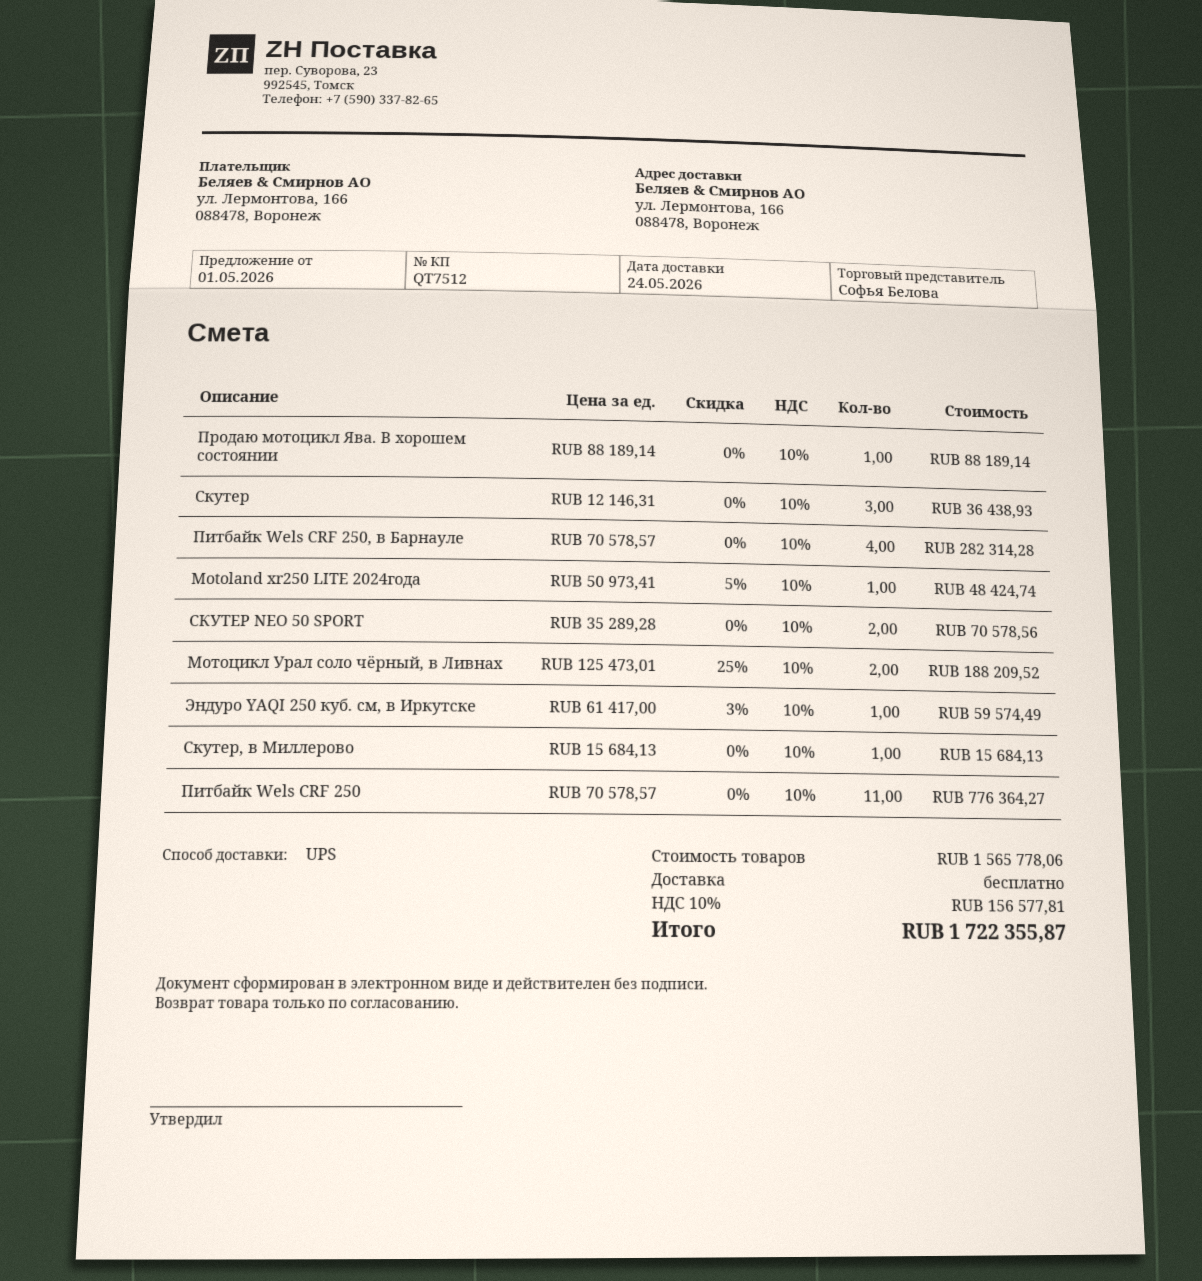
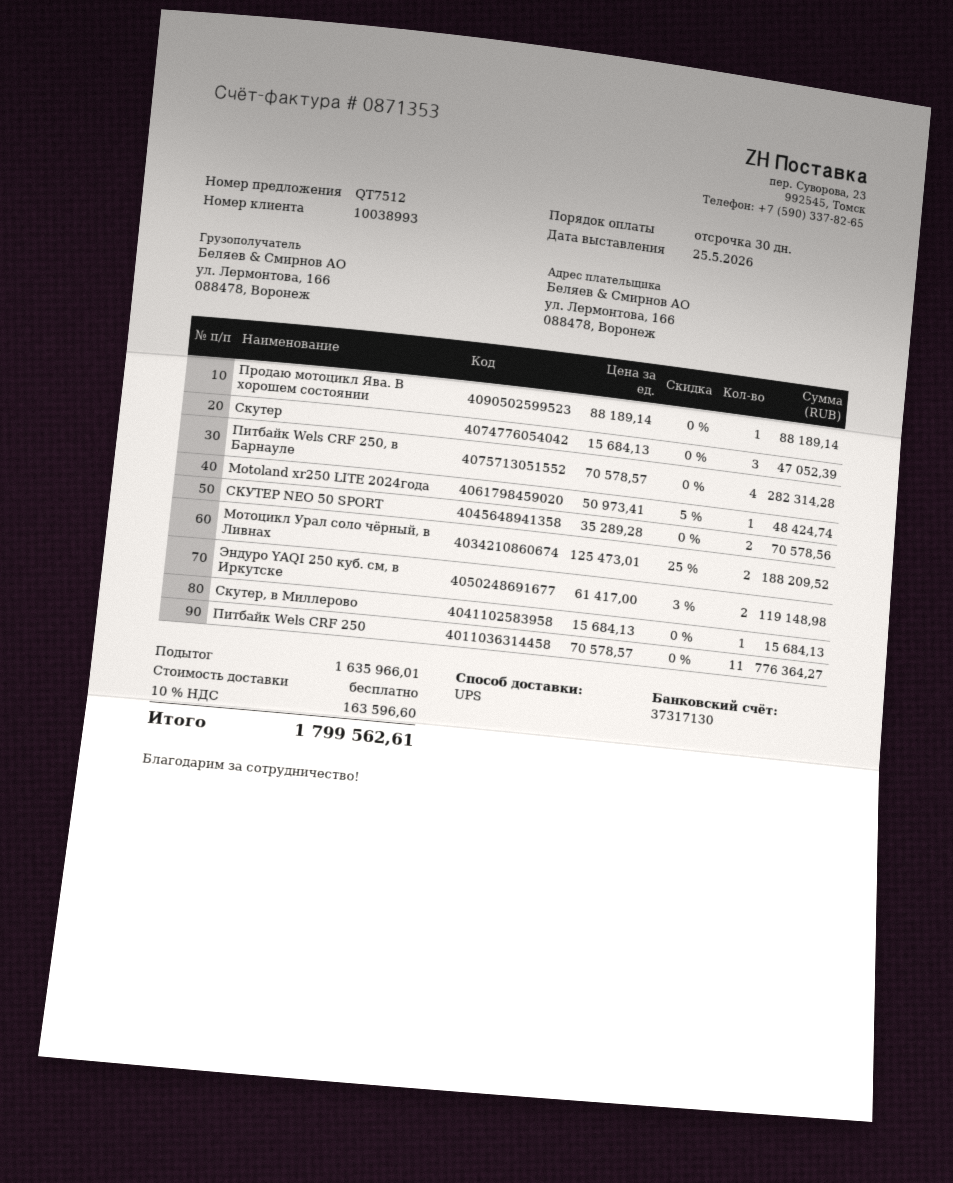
Скутер: 3 x 12146.31 = 36438.93 -> 3 x 15684.13 = 47052.39
Эндуро YAQI 250 куб. см, в Иркутске: 1 x 61417.00 - 3% = 59574.49 -> 2 x 61417.00 - 3% = 119148.98
subtotal: 1565778.06 -> 1635966.01
tax: 10% = 156577.81 -> 10% = 163596.60
total: 1722355.87 -> 1799562.61

